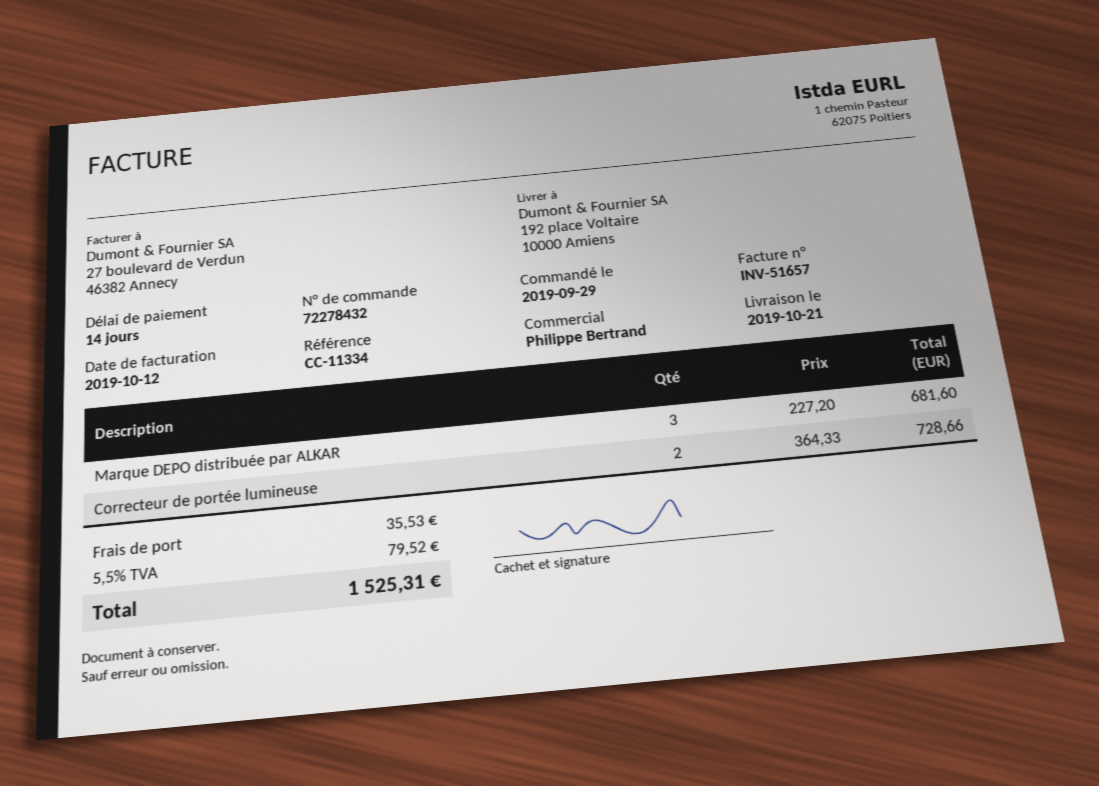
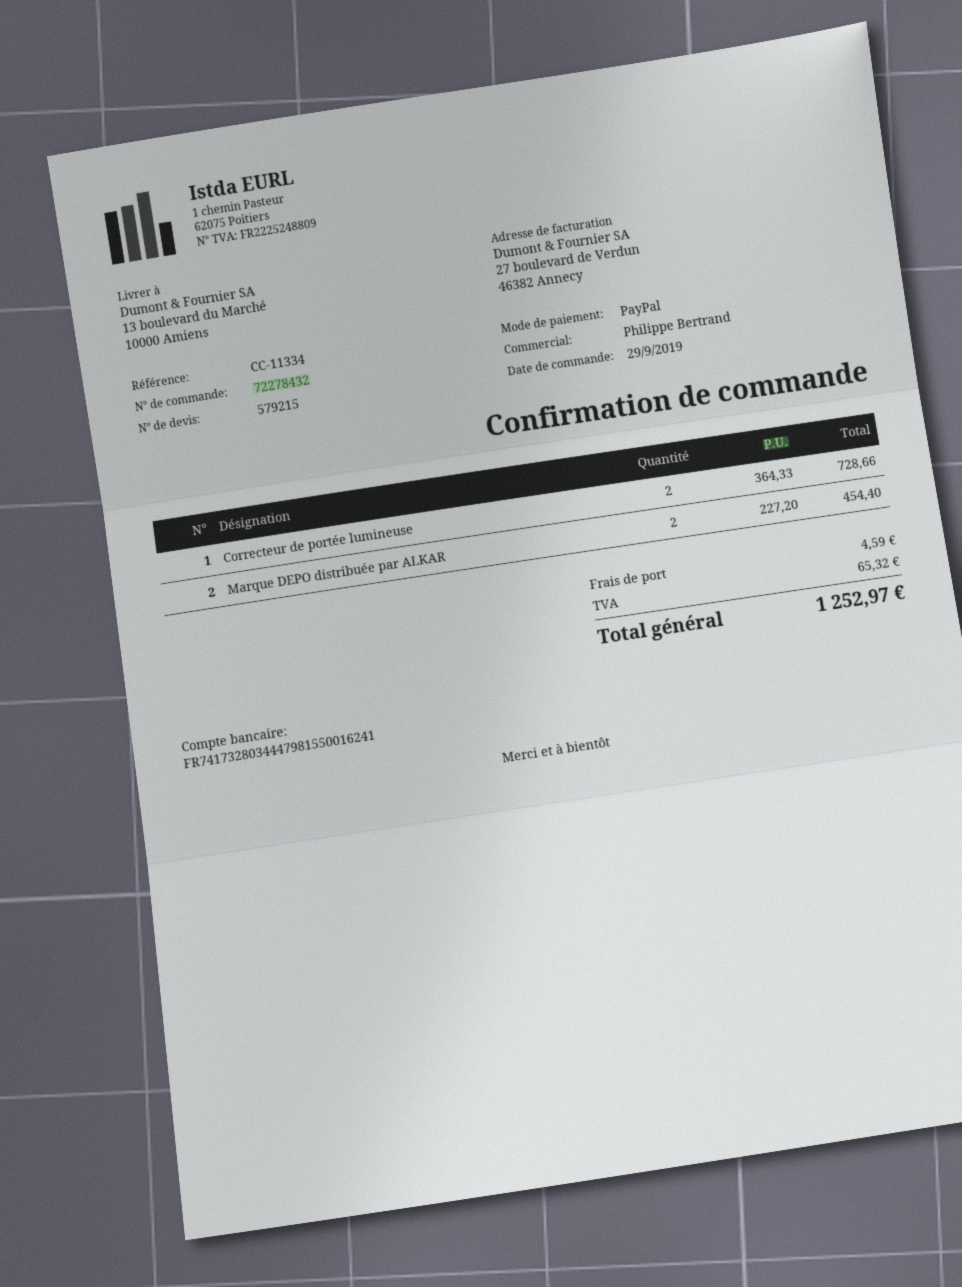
ship to: 192 place Voltaire, 10000 Amiens -> 13 boulevard du Marché, 10000 Amiens
Marque DEPO distribuée par ALKAR: 3 x 227.20 = 681.60 -> 2 x 227.20 = 454.40
shipping: 35.53 -> 4.59
tax: 79.52 -> 65.32
total: 1525.31 -> 1252.97

